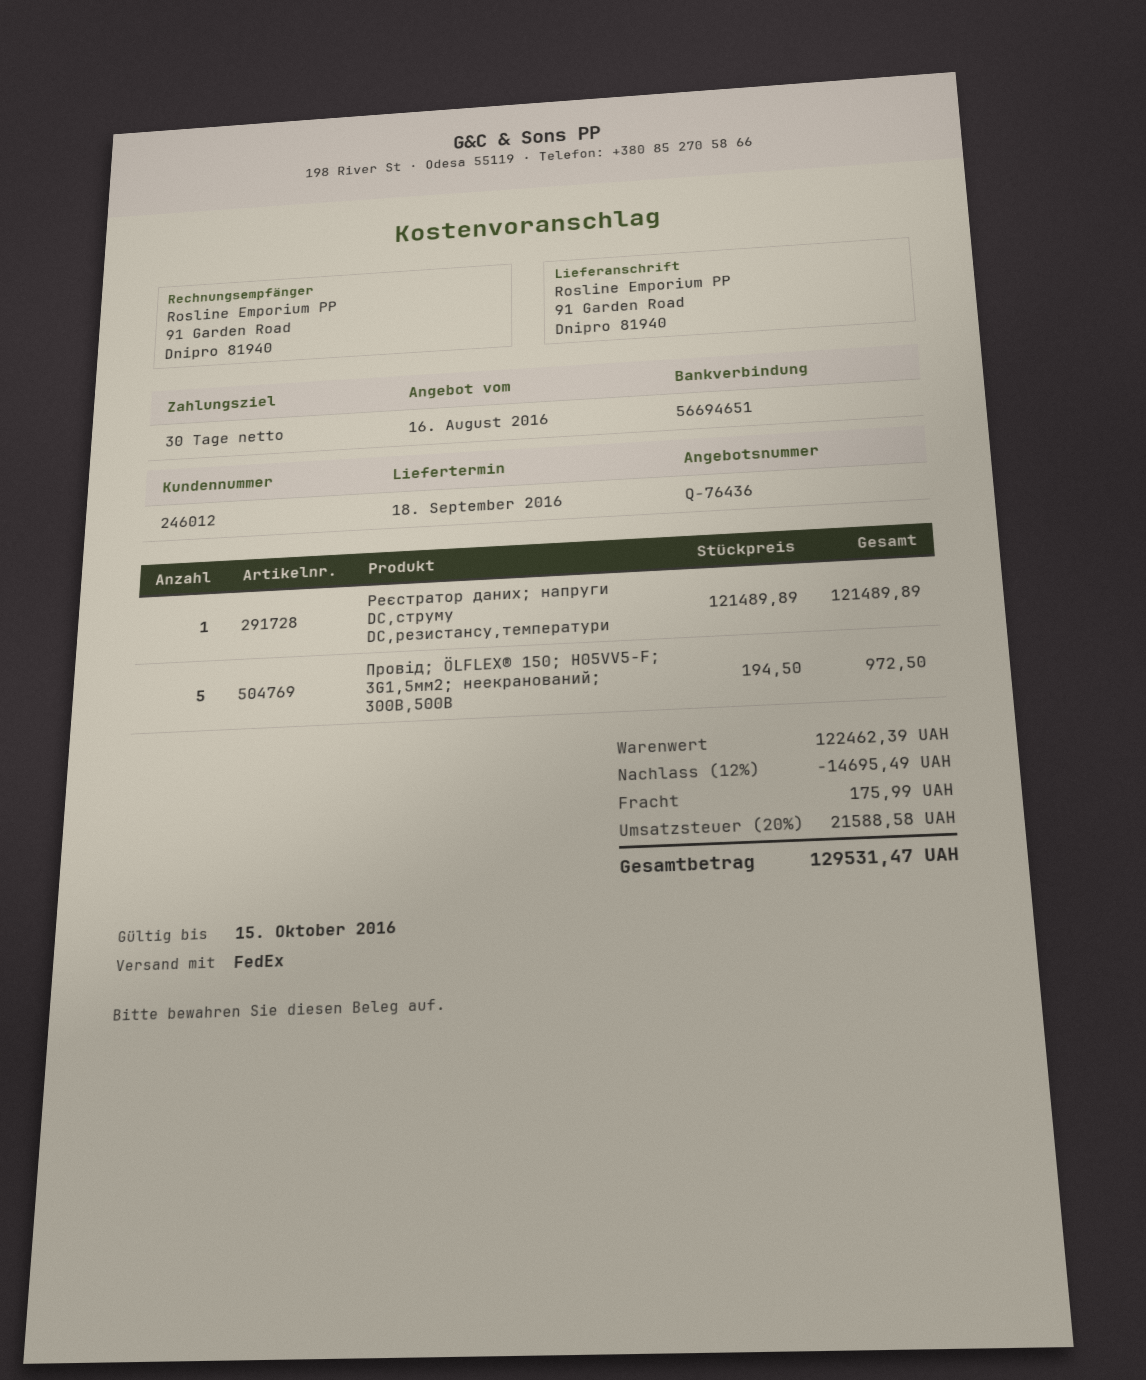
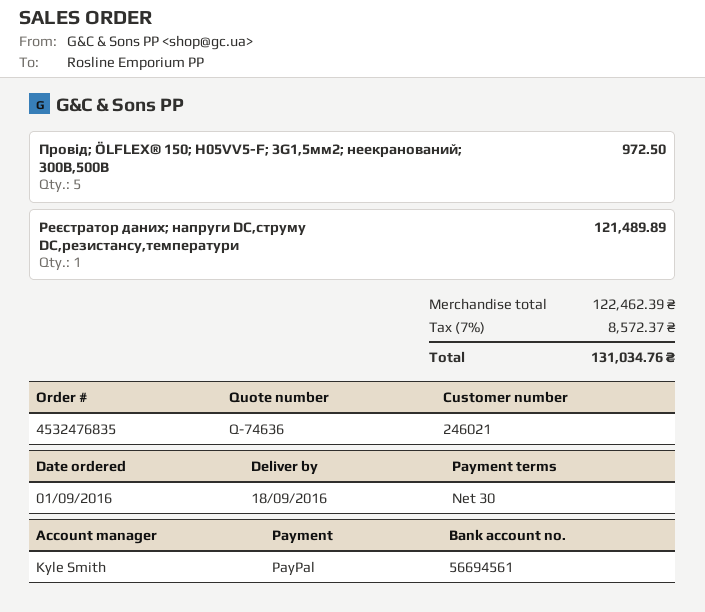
quote number: Q-76436 -> Q-74636
customer number: 246012 -> 246021
bank account: 56694651 -> 56694561
discount: 12% = 14695.49 -> none
shipping: 175.99 -> none
tax: 20% = 21588.58 -> 7% = 8572.37
total: 129531.47 -> 131034.76

